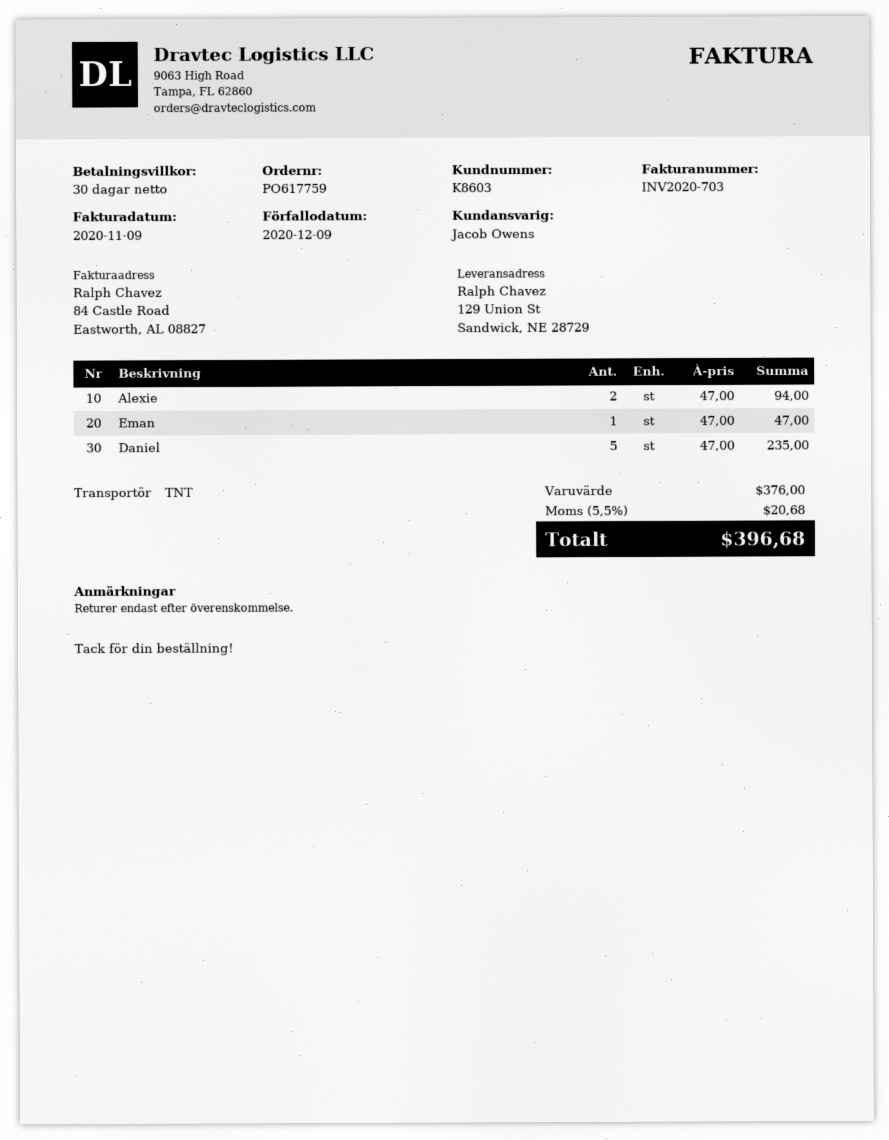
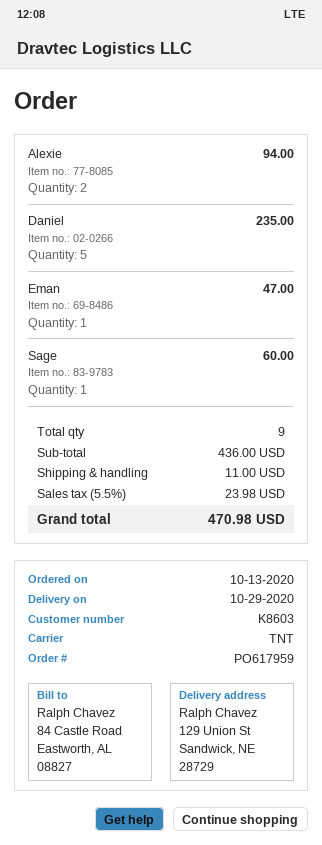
order number: PO617759 -> PO617959
Sage: none -> 1 for 60.00
subtotal: 376.00 -> 436.00
shipping: none -> 11.00
tax: 5.5% = 20.68 -> 5.5% = 23.98
total: 396.68 -> 470.98

